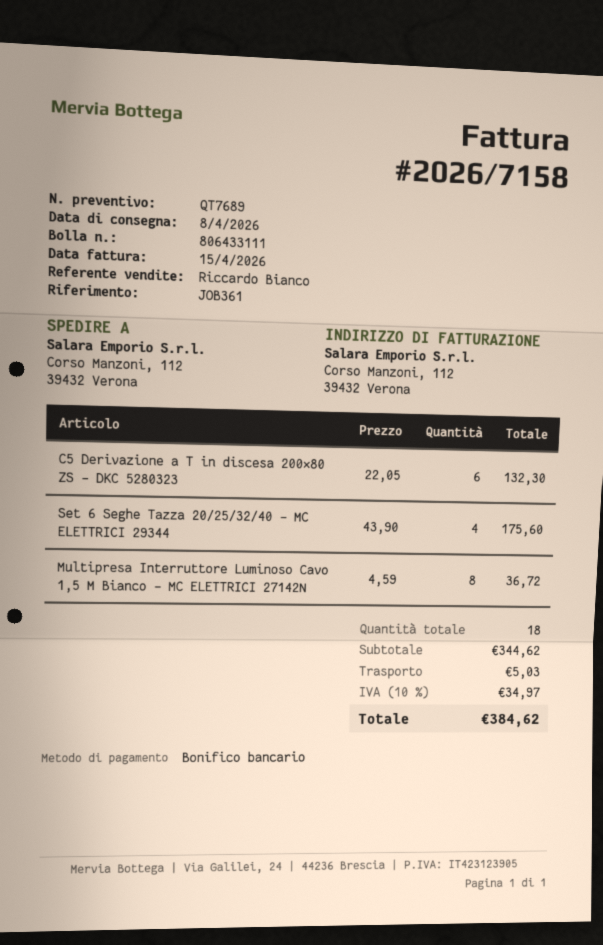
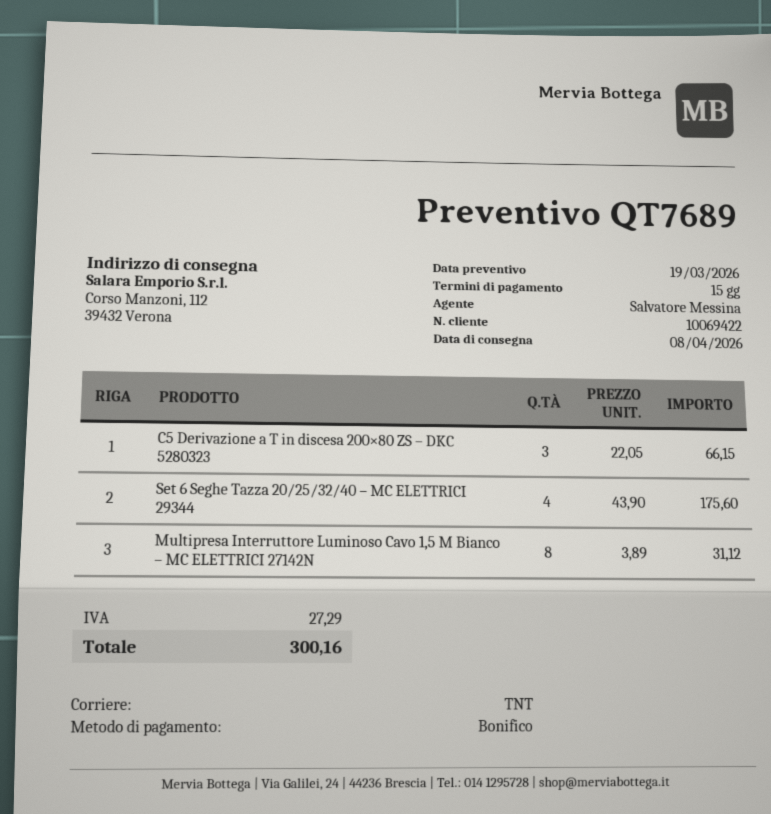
sales rep: Riccardo Bianco -> Salvatore Messina
C5 Derivazione a T in discesa 200×80 ZS – DKC 5280323: 6 x 22.05 = 132.30 -> 3 x 22.05 = 66.15
Multipresa Interruttore Luminoso Cavo 1,5 M Bianco – MC ELETTRICI 27142N: 8 x 4.59 = 36.72 -> 8 x 3.89 = 31.12
shipping: 5.03 -> none
tax: 34.97 -> 27.29
total: 384.62 -> 300.16

